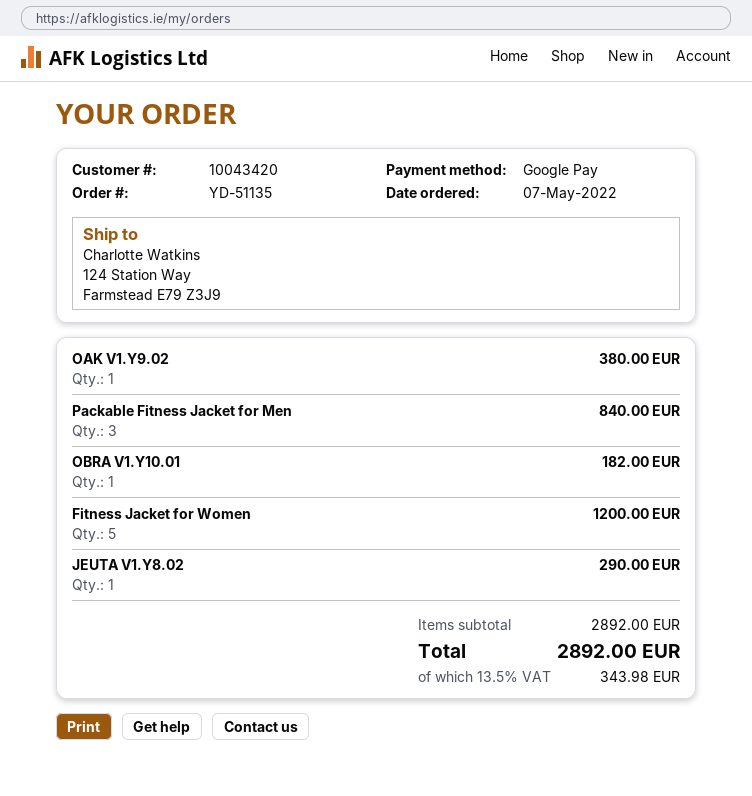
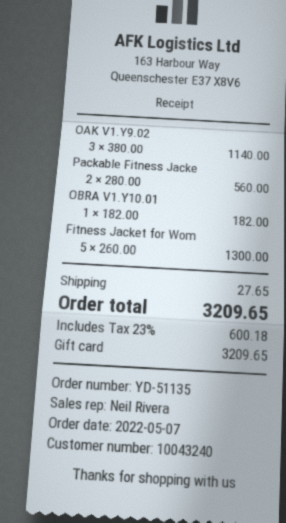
customer number: 10043420 -> 10043240
payment method: Google Pay -> gift card
OAK V1.Y9.02: 1 for 380.00 -> 3 for 1140.00
Packable Fitness Jacket for Men: 3 for 840.00 -> 2 for 560.00
Fitness Jacket for Women: 5 for 1200.00 -> 5 for 1300.00
JEUTA V1.Y8.02: 1 for 290.00 -> none
shipping: none -> 27.65
tax: 13.5% = 343.98 -> 23% = 600.18
total: 2892.00 -> 3209.65

